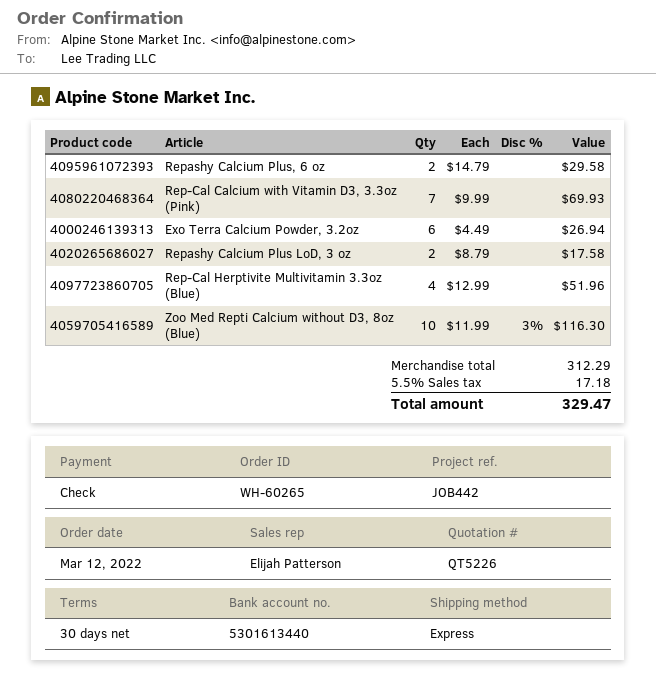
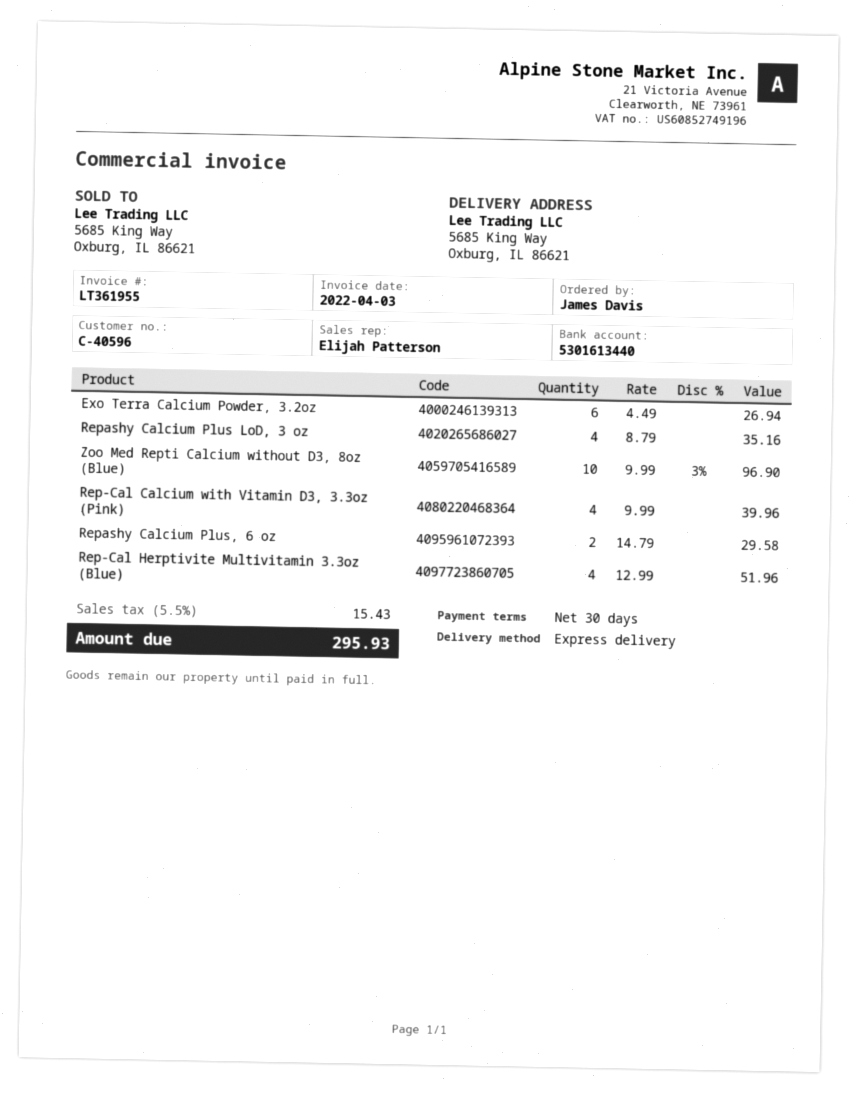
Rep-Cal Calcium with Vitamin D3, 3.3oz (Pink): 7 x 9.99 = 69.93 -> 4 x 9.99 = 39.96
Repashy Calcium Plus LoD, 3 oz: 2 x 8.79 = 17.58 -> 4 x 8.79 = 35.16
Zoo Med Repti Calcium without D3, 8oz (Blue): 10 x 11.99 - 3% = 116.30 -> 10 x 9.99 - 3% = 96.90
tax: 5.5% = 17.18 -> 5.5% = 15.43
total: 329.47 -> 295.93

